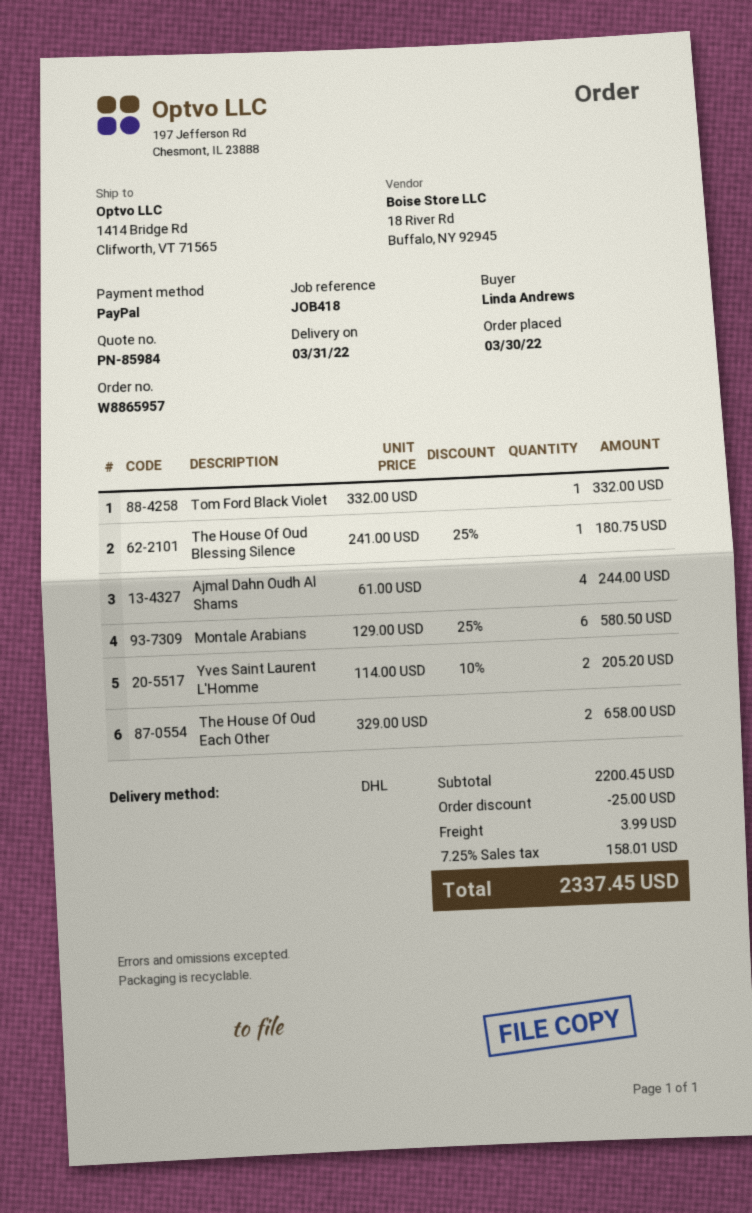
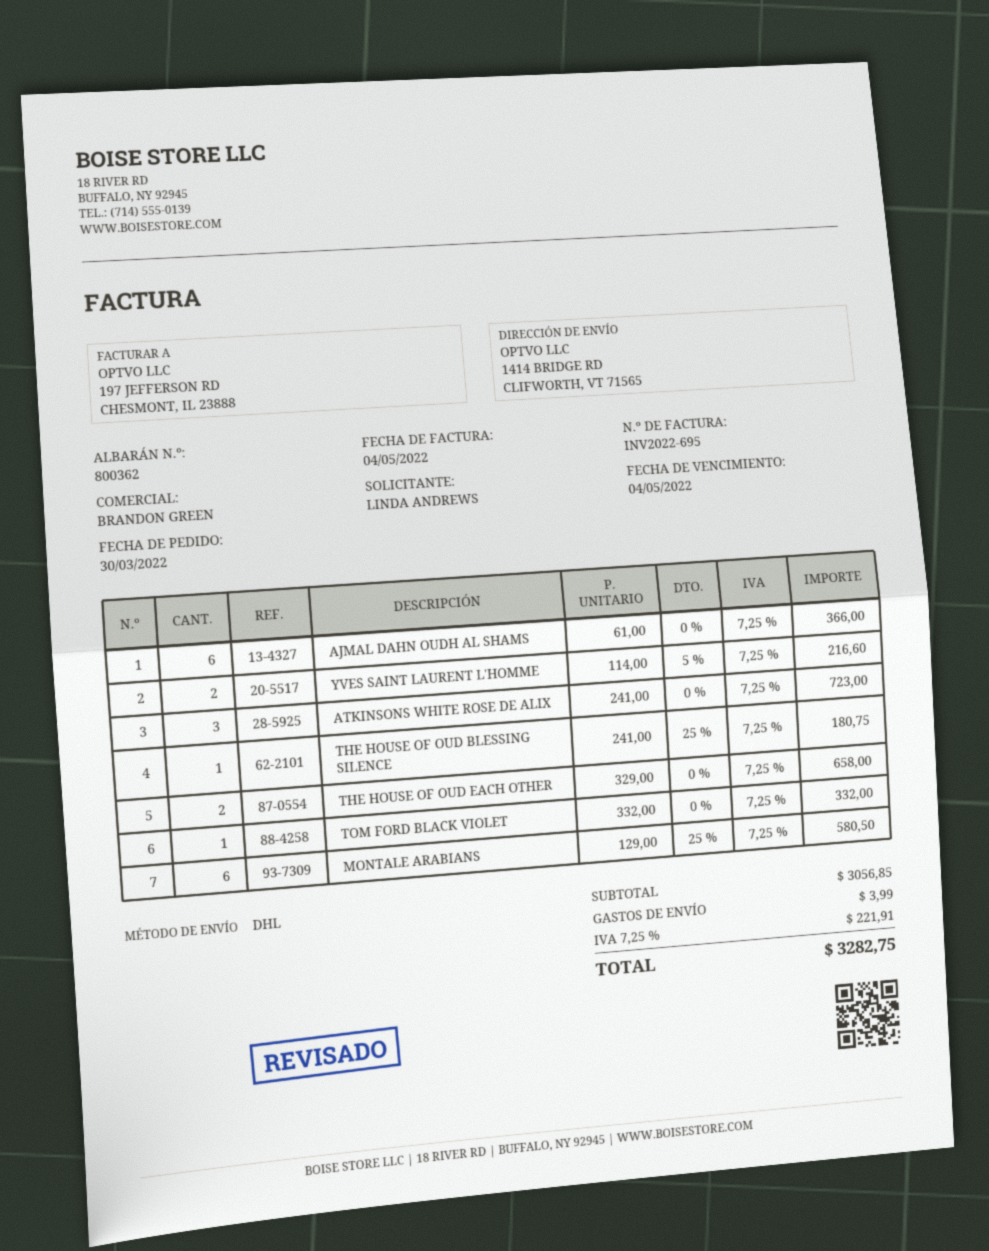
Ajmal Dahn Oudh Al Shams: 4 x 61.00 = 244.00 -> 6 x 61.00 = 366.00
Yves Saint Laurent L'Homme: 2 x 114.00 - 10% = 205.20 -> 2 x 114.00 - 5% = 216.60
ATKINSONS WHITE ROSE DE ALIX: none -> 3 x 241.00 = 723.00
subtotal: 2200.45 -> 3056.85
discount: 25.00 -> none
tax: 7.25% = 158.01 -> 7.25% = 221.91
total: 2337.45 -> 3282.75

